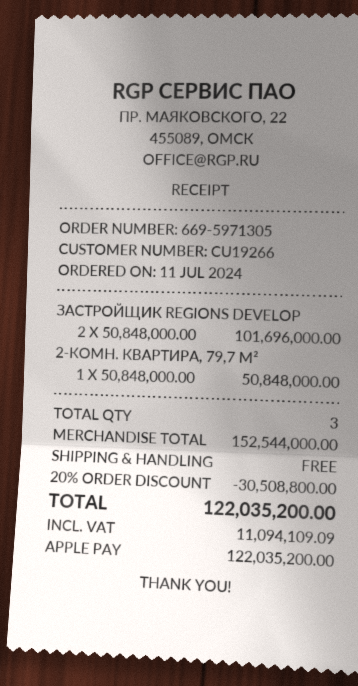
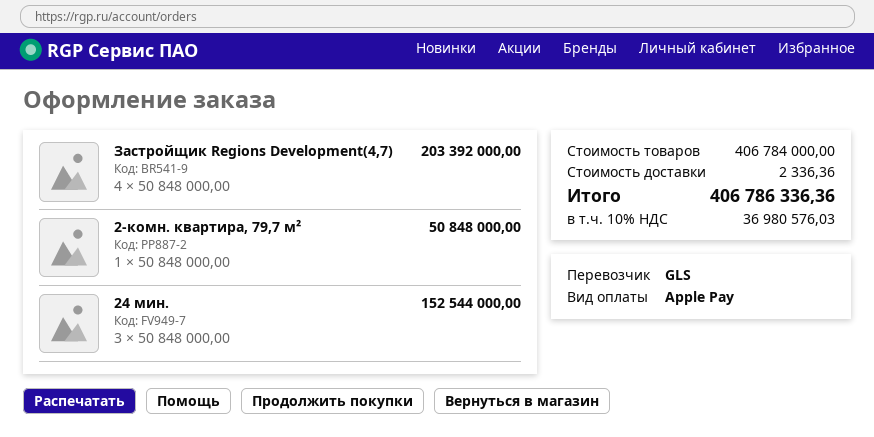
ЗАСТРОЙЩИК REGIONS DEVELOP: 2 x 50848000.00 = 101696000.00 -> 4 x 50848000.00 = 203392000.00
24 мин.: none -> 3 x 50848000.00 = 152544000.00
subtotal: 152544000.00 -> 406784000.00
discount: 20% = 30508800.00 -> none
shipping: 0.00 -> 2336.36
tax: 11094109.09 -> 36980576.03
total: 122035200.00 -> 406786336.36

